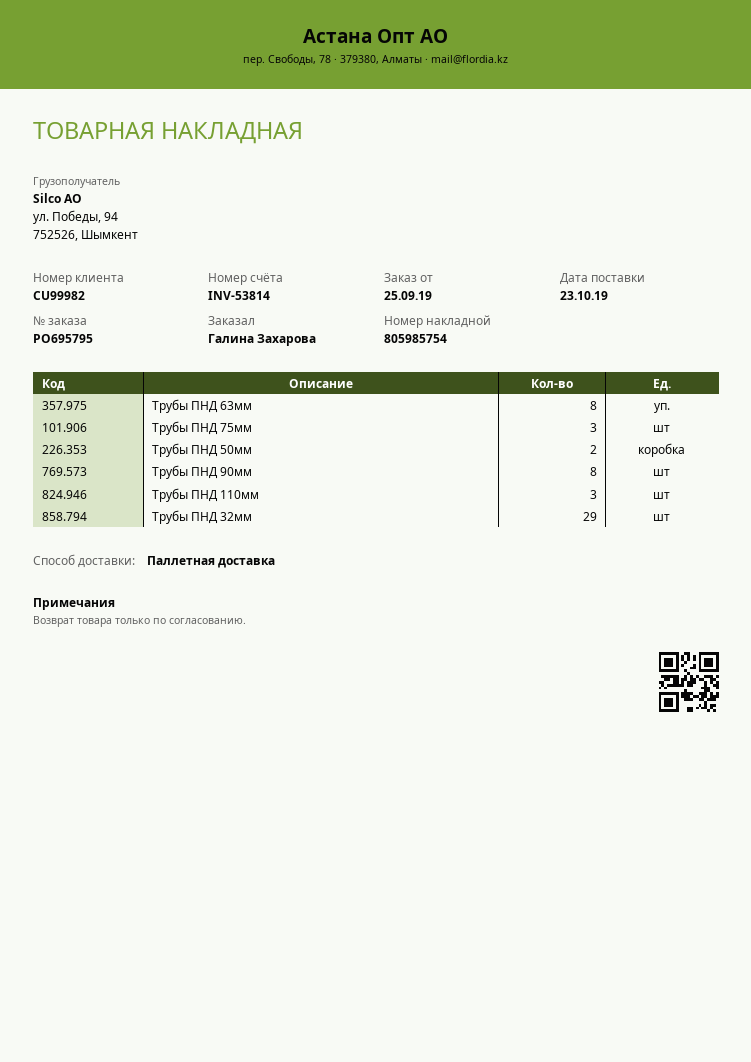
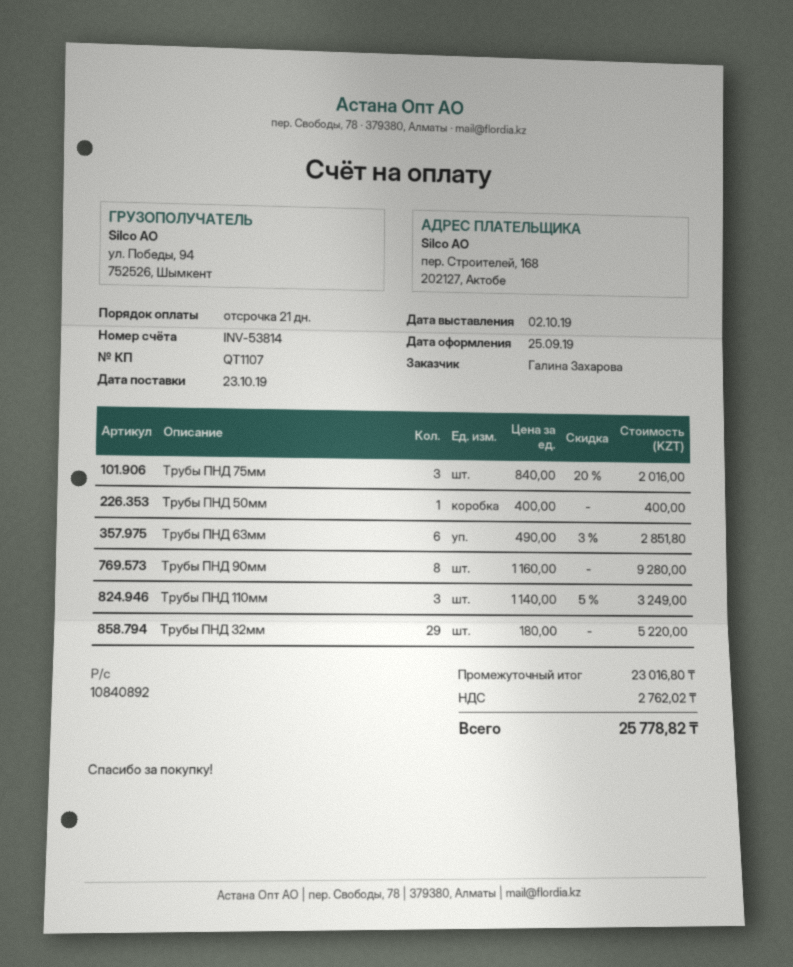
Трубы ПНД 63мм: 8 -> 6
Трубы ПНД 50мм: 2 -> 1

